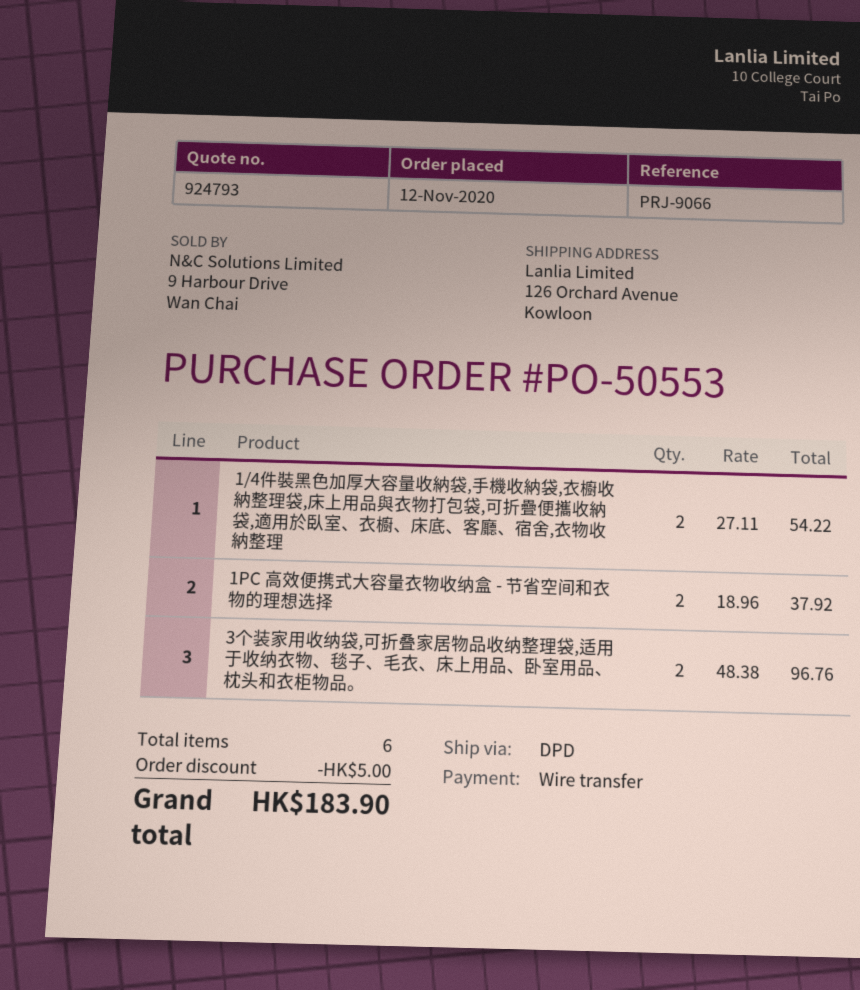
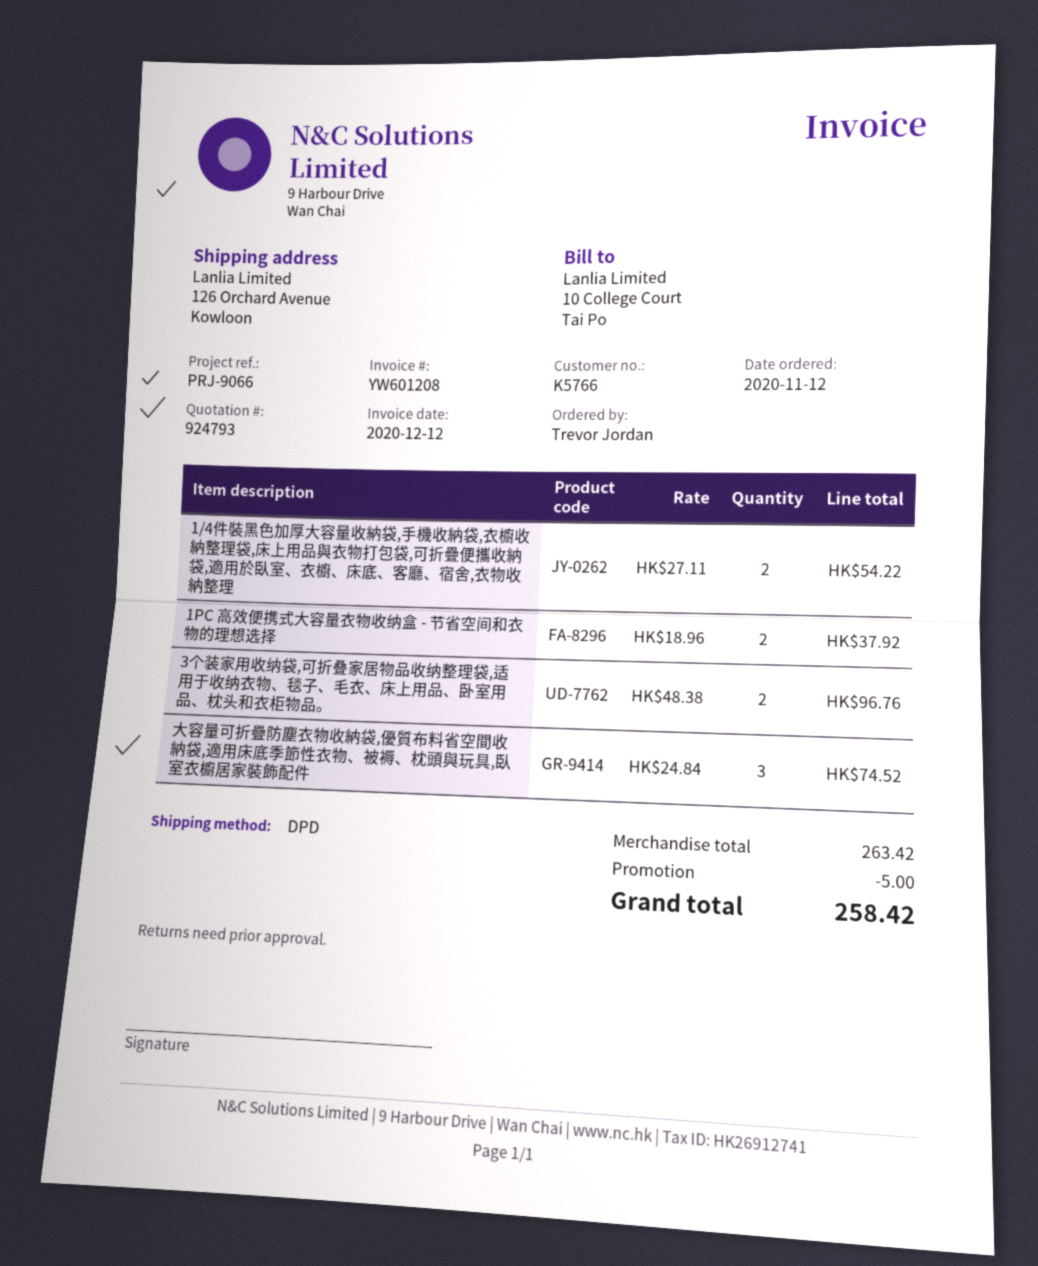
大容量可折疊防塵衣物收納袋,優質布料省空間收納袋,適用床底季節性衣物、被褥、枕頭與玩具,臥室衣櫥居家裝飾配件: none -> 3 x 24.84 = 74.52
total: 183.90 -> 258.42

